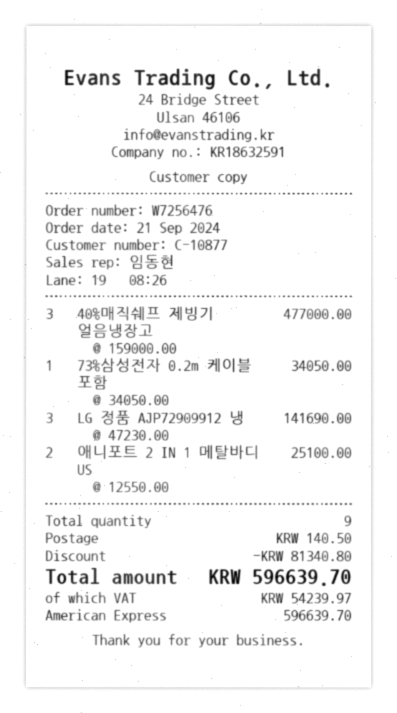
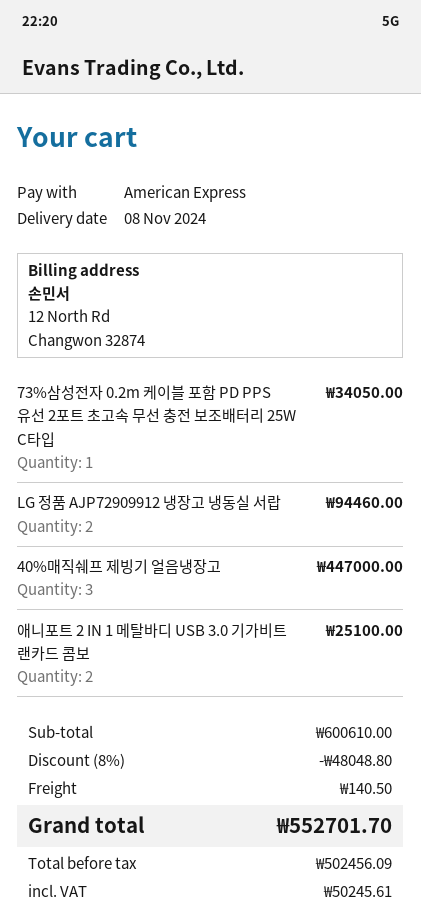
40%매직쉐프 제빙기 얼음냉장고: 3 for 477000.00 -> 3 for 447000.00
LG 정품 AJP72909912 냉: 3 for 141690.00 -> 2 for 94460.00
discount: 81340.80 -> 48048.80
tax: 54239.97 -> 50245.61
total: 596639.70 -> 552701.70

